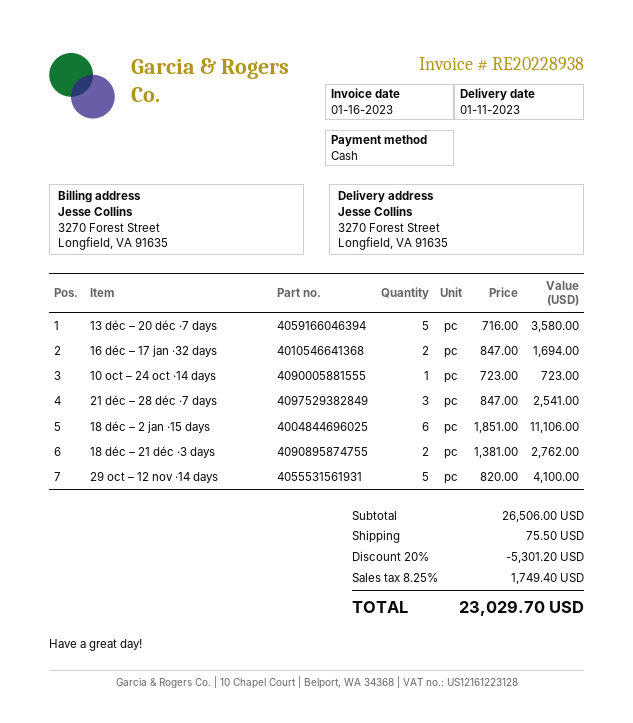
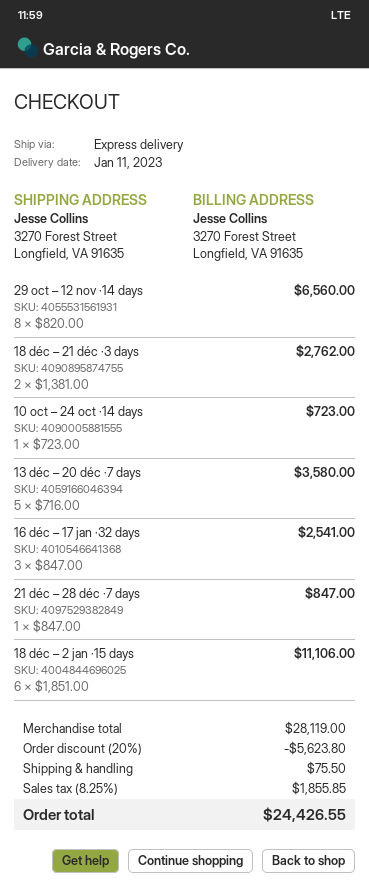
16 déc – 17 jan ·32 days: 2 x 847.00 = 1694.00 -> 3 x 847.00 = 2541.00
21 déc – 28 déc ·7 days: 3 x 847.00 = 2541.00 -> 1 x 847.00 = 847.00
29 oct – 12 nov ·14 days: 5 x 820.00 = 4100.00 -> 8 x 820.00 = 6560.00
subtotal: 26506.00 -> 28119.00
discount: 20% = 5301.20 -> 20% = 5623.80
tax: 8.25% = 1749.40 -> 8.25% = 1855.85
total: 23029.70 -> 24426.55

